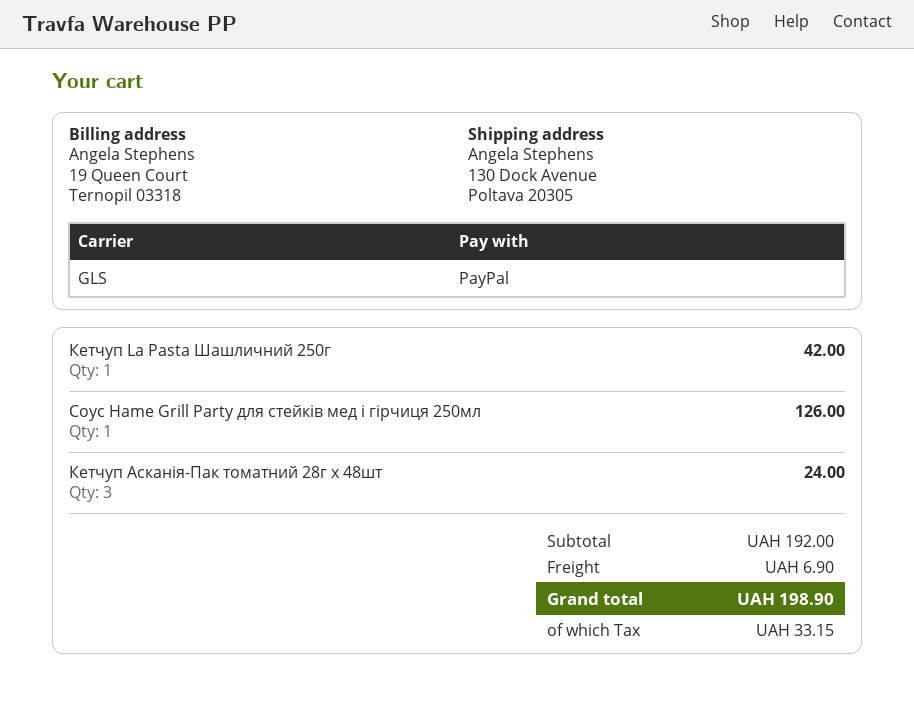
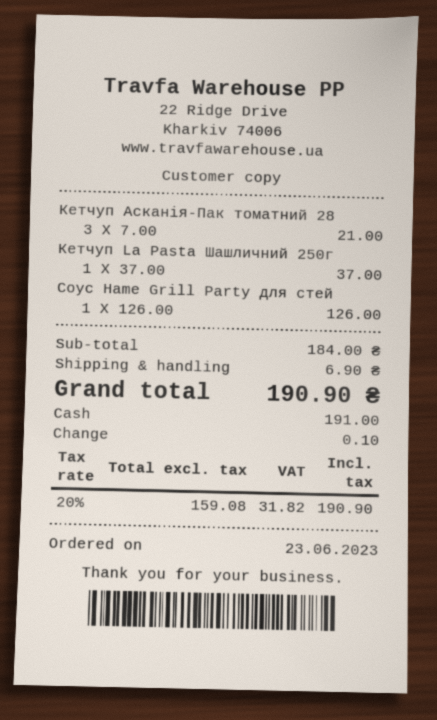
payment method: PayPal -> cash
Кетчуп La Pasta Шашличний 250г: 1 for 42.00 -> 1 for 37.00
Кетчуп Асканія-Пак томатний 28г х 48шт: 3 for 24.00 -> 3 for 21.00
subtotal: 192.00 -> 184.00
tax: 33.15 -> 31.82
total: 198.90 -> 190.90

